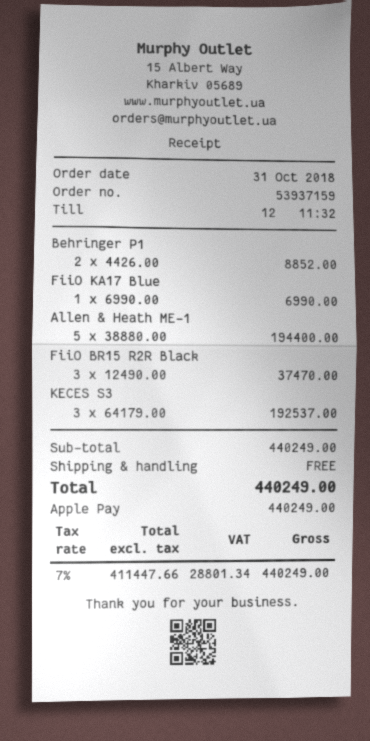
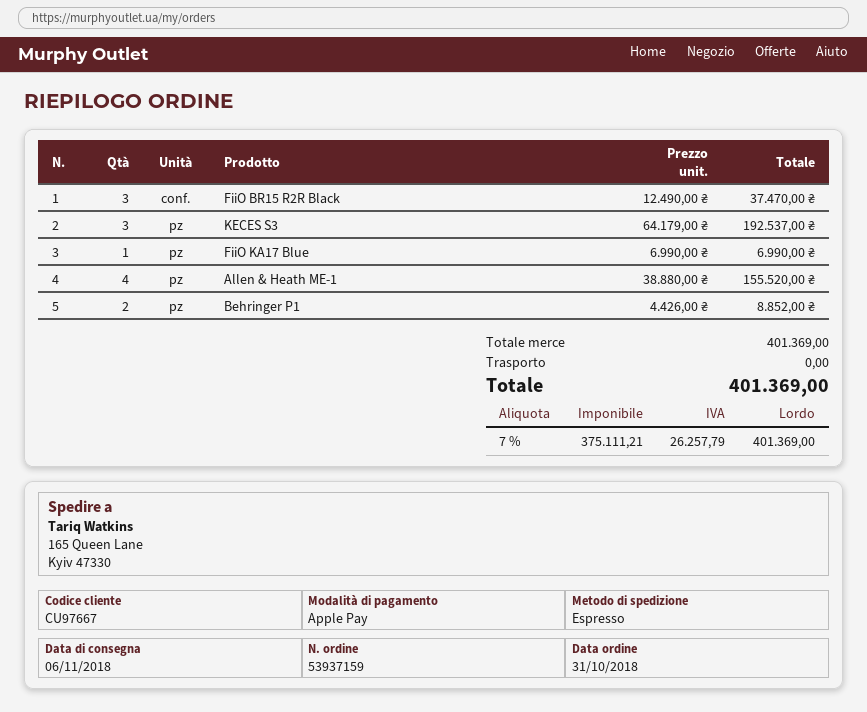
Allen & Heath ME-1: 5 x 38880.00 = 194400.00 -> 4 x 38880.00 = 155520.00
subtotal: 440249.00 -> 401369.00
net: 411447.66 -> 375111.21
tax: 7% = 28801.34 -> 7% = 26257.79
total: 440249.00 -> 401369.00

